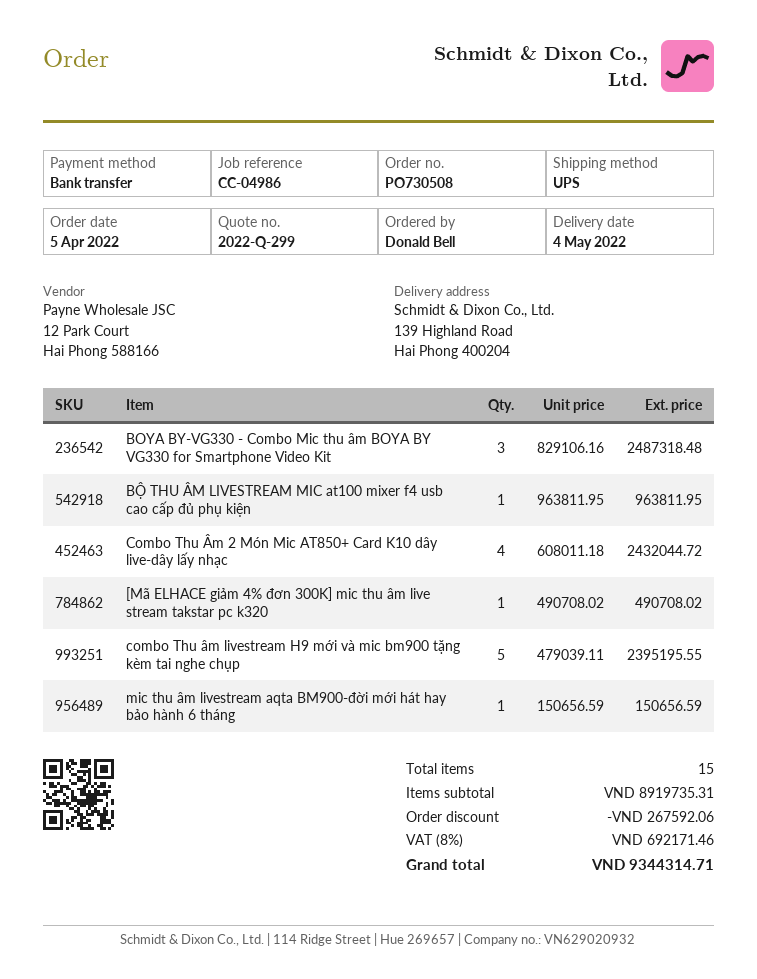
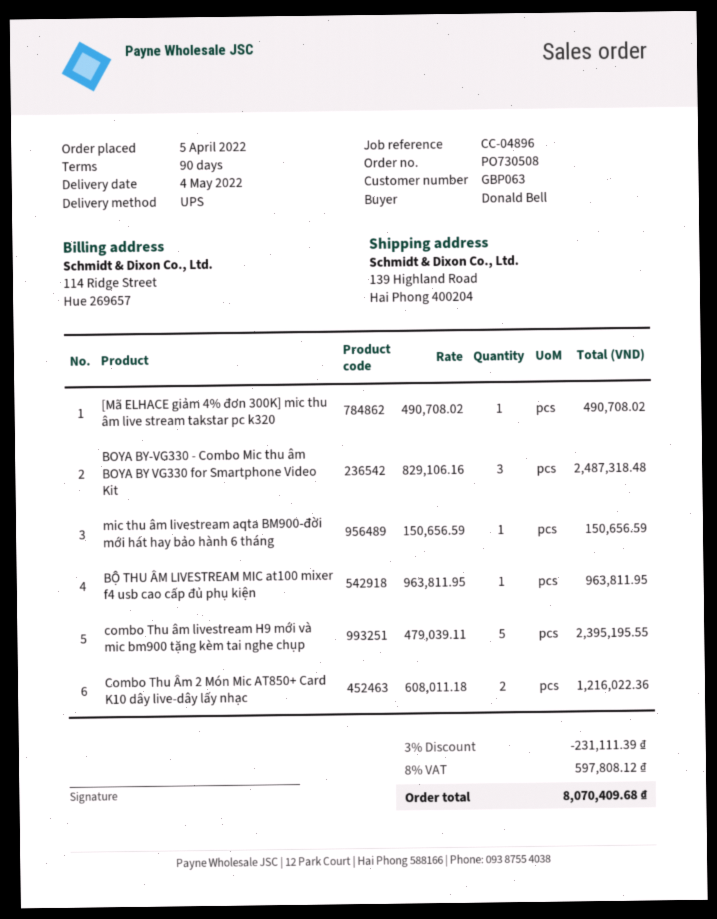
reference: CC-04986 -> CC-04896
Combo Thu Âm 2 Món Mic AT850+ Card K10 dây live-dây lấy nhạc: 4 x 608011.18 = 2432044.72 -> 2 x 608011.18 = 1216022.36
discount: 267592.06 -> 231111.39
tax: 8% = 692171.46 -> 8% = 597808.12
total: 9344314.71 -> 8070409.68

